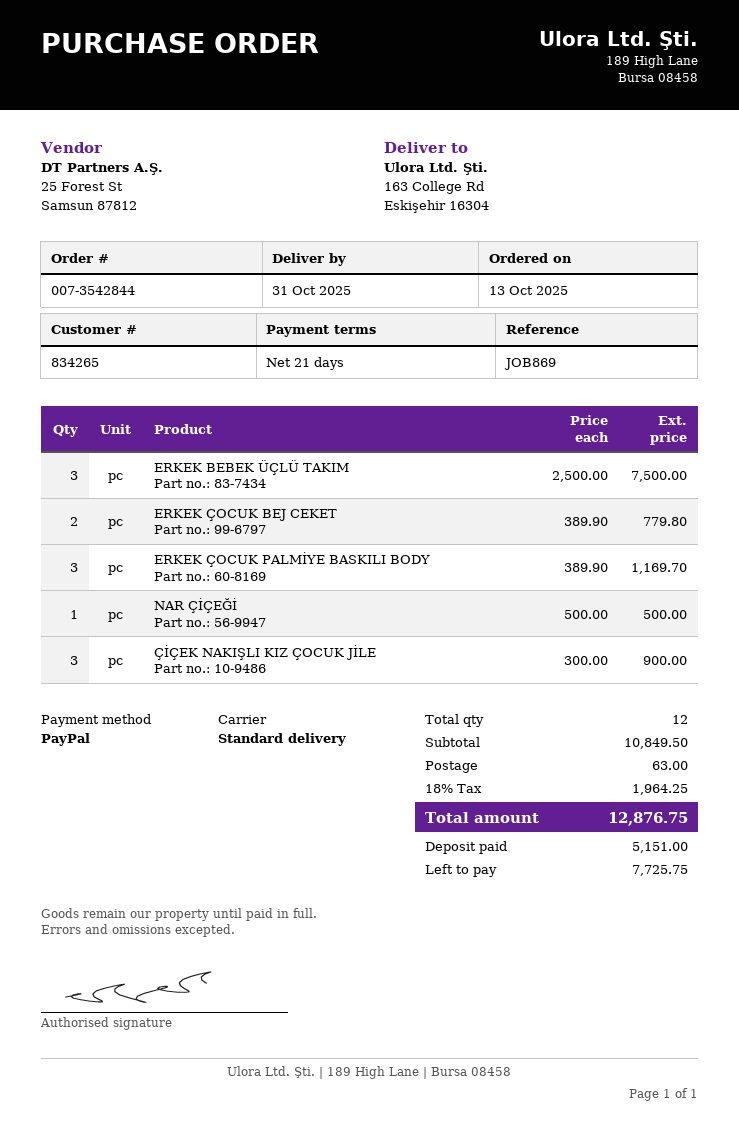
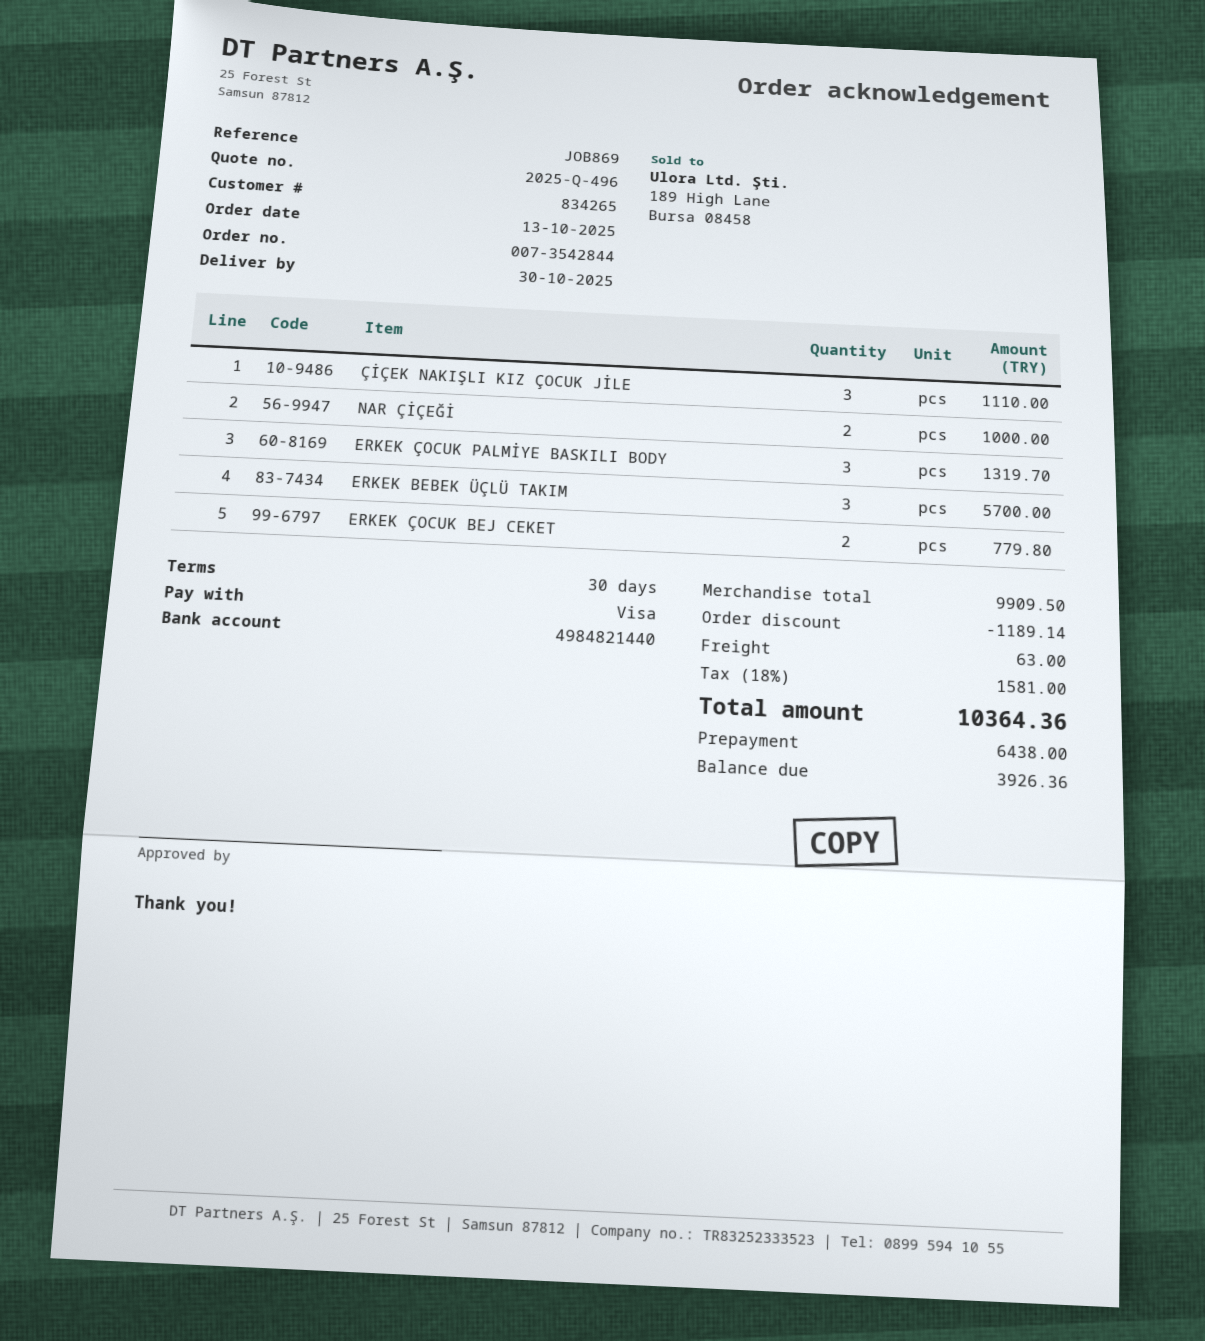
delivery date: 2025-10-31 -> 2025-10-30
payment terms: 21 days -> 30 days
payment method: PayPal -> Visa
ERKEK BEBEK ÜÇLÜ TAKIM: 3 for 7500.00 -> 3 for 5700.00
ERKEK ÇOCUK PALMİYE BASKILI BODY: 3 for 1169.70 -> 3 for 1319.70
NAR ÇİÇEĞİ: 1 for 500.00 -> 2 for 1000.00
ÇİÇEK NAKIŞLI KIZ ÇOCUK JİLE: 3 for 900.00 -> 3 for 1110.00
subtotal: 10849.50 -> 9909.50
discount: none -> 1189.14
tax: 18% = 1964.25 -> 18% = 1581.00
total: 12876.75 -> 10364.36
deposit: 5151.00 -> 6438.00
balance: 7725.75 -> 3926.36

